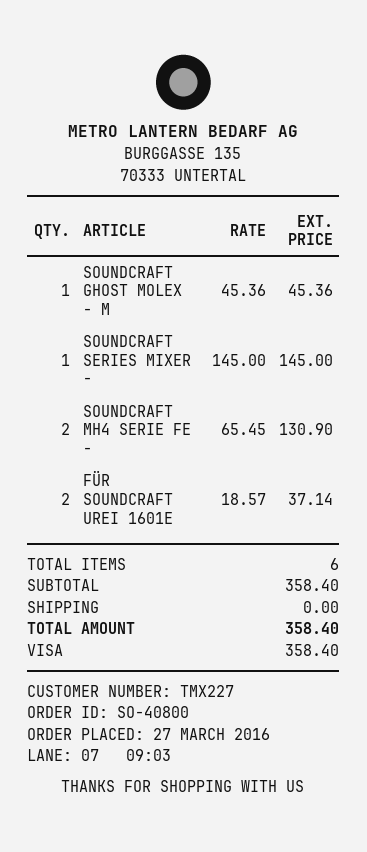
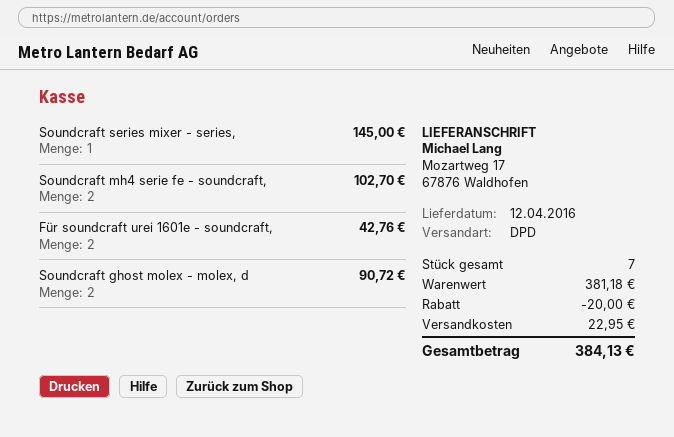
SOUNDCRAFT GHOST MOLEX - M: 1 for 45.36 -> 2 for 90.72
SOUNDCRAFT MH4 SERIE FE -: 2 for 130.90 -> 2 for 102.70
FÜR SOUNDCRAFT UREI 1601E: 2 for 37.14 -> 2 for 42.76
total quantity: 6 -> 7
subtotal: 358.40 -> 381.18
discount: none -> 20.00
shipping: 0.00 -> 22.95
total: 358.40 -> 384.13

